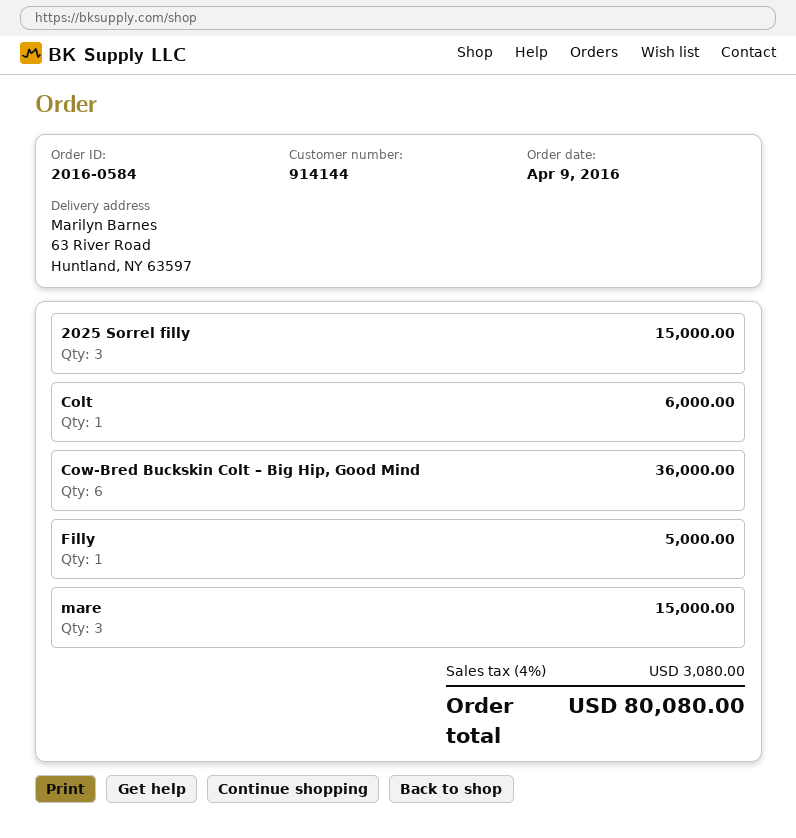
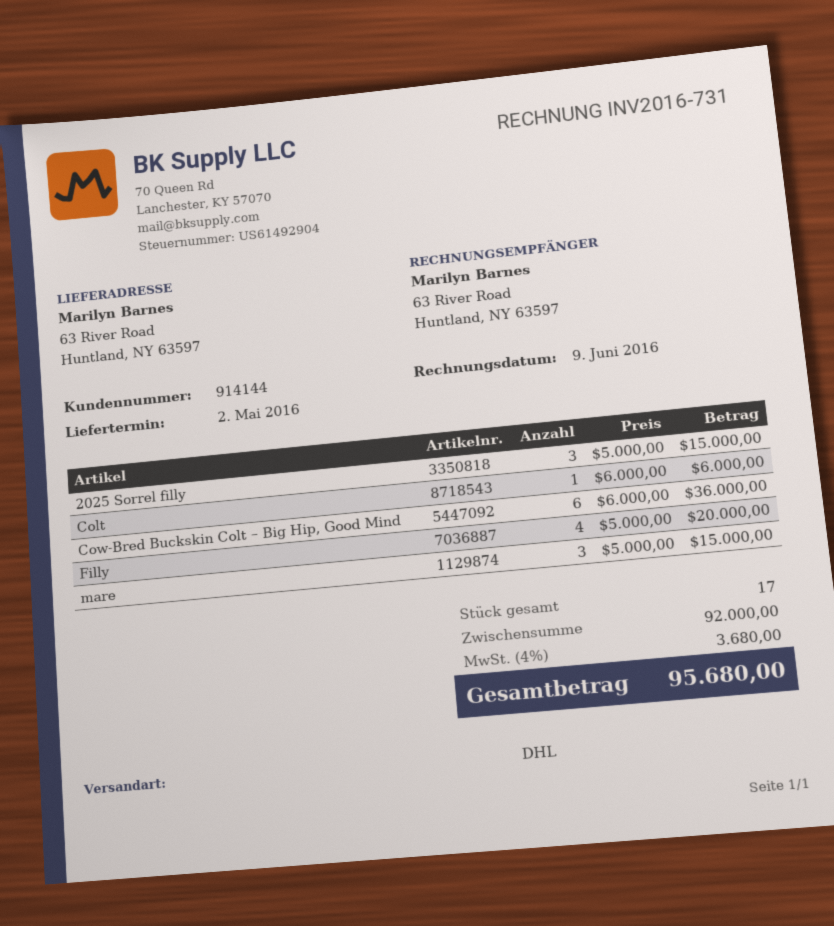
Filly: 1 for 5000.00 -> 4 for 20000.00
tax: 4% = 3080.00 -> 4% = 3680.00
total: 80080.00 -> 95680.00

